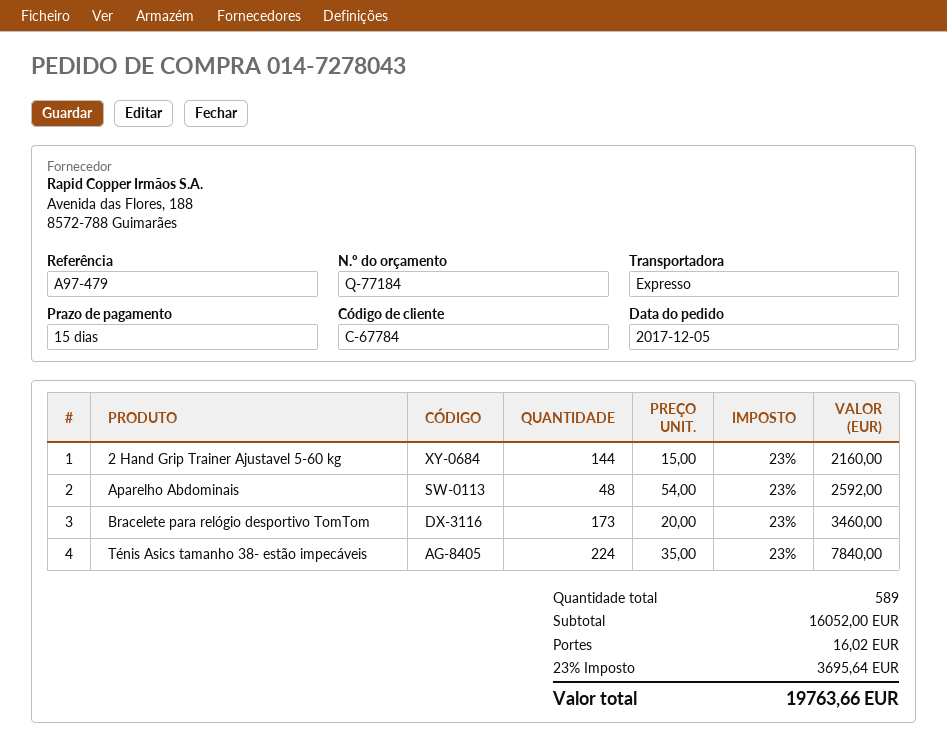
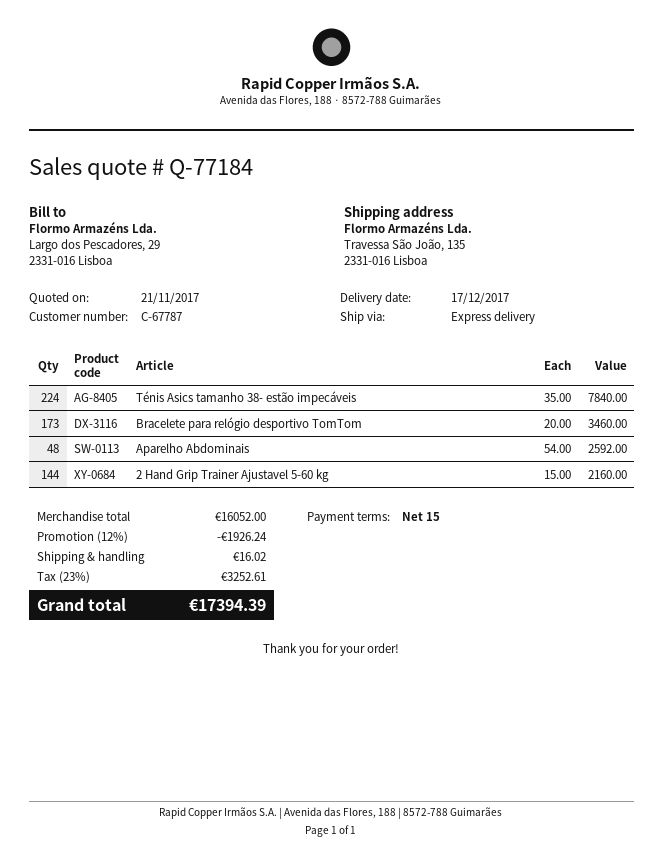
customer number: C-67784 -> C-67787
discount: none -> 12% = 1926.24
tax: 23% = 3695.64 -> 23% = 3252.61
total: 19763.66 -> 17394.39

